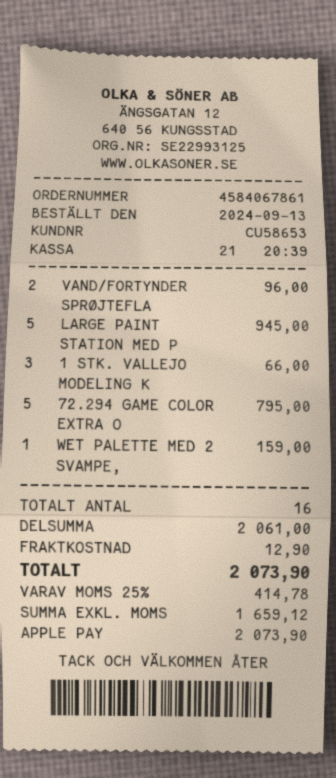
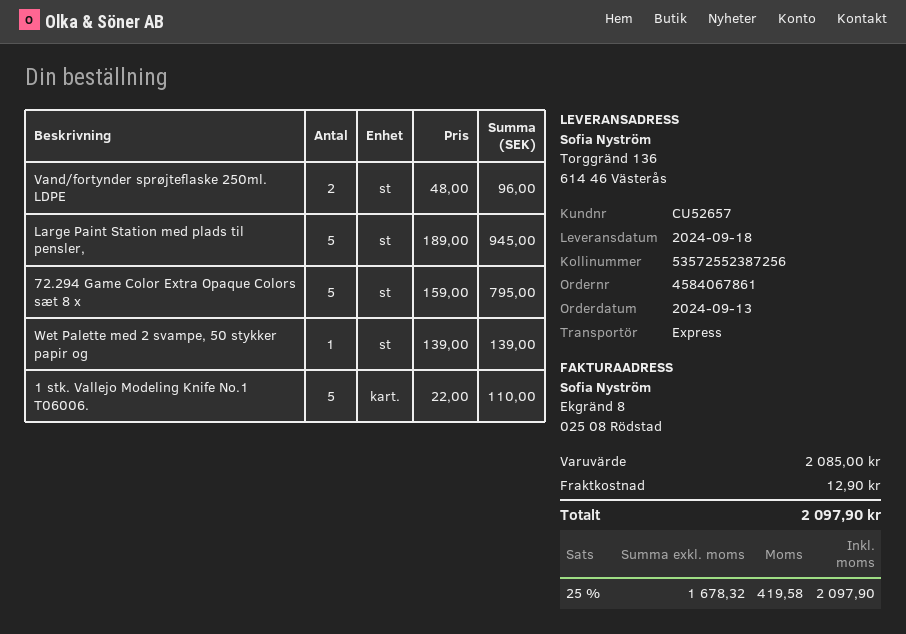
customer number: CU58653 -> CU52657
1 STK. VALLEJO MODELING K: 3 for 66.00 -> 5 for 110.00
WET PALETTE MED 2 SVAMPE,: 1 for 159.00 -> 1 for 139.00
subtotal: 2061.00 -> 2085.00
net: 1659.12 -> 1678.32
tax: 25% = 414.78 -> 25% = 419.58
total: 2073.90 -> 2097.90

